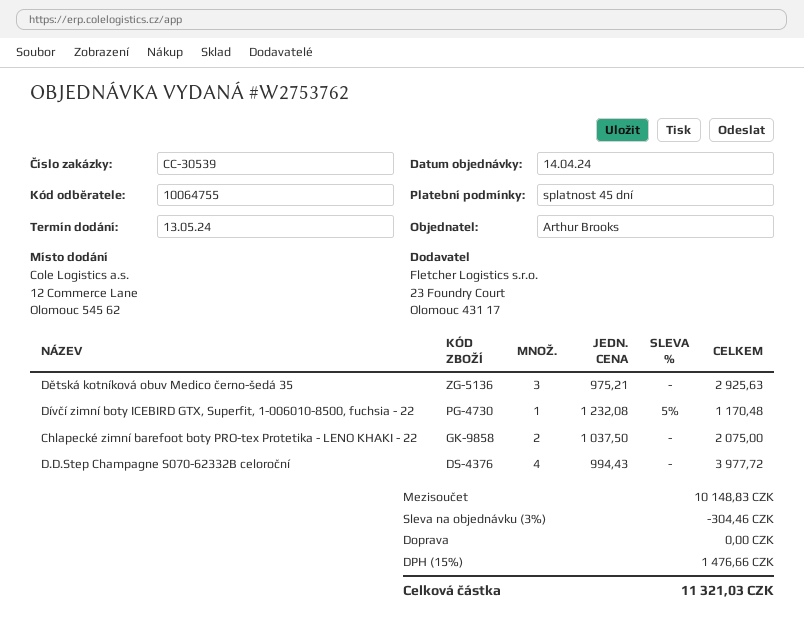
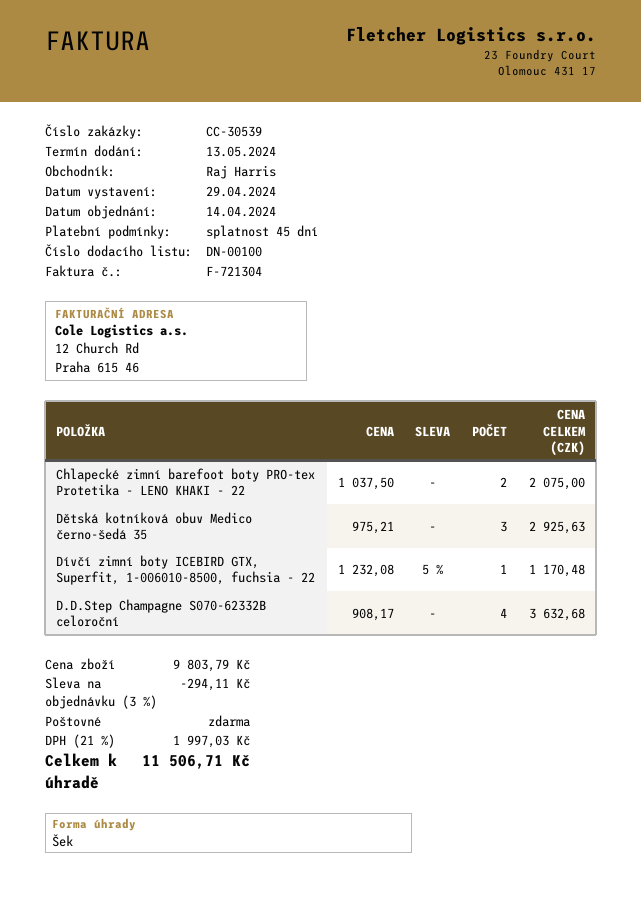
D.D.Step Champagne S070-62332B celoroční: 4 x 994.43 = 3977.72 -> 4 x 908.17 = 3632.68
subtotal: 10148.83 -> 9803.79
discount: 3% = 304.46 -> 3% = 294.11
tax: 15% = 1476.66 -> 21% = 1997.03
total: 11321.03 -> 11506.71

